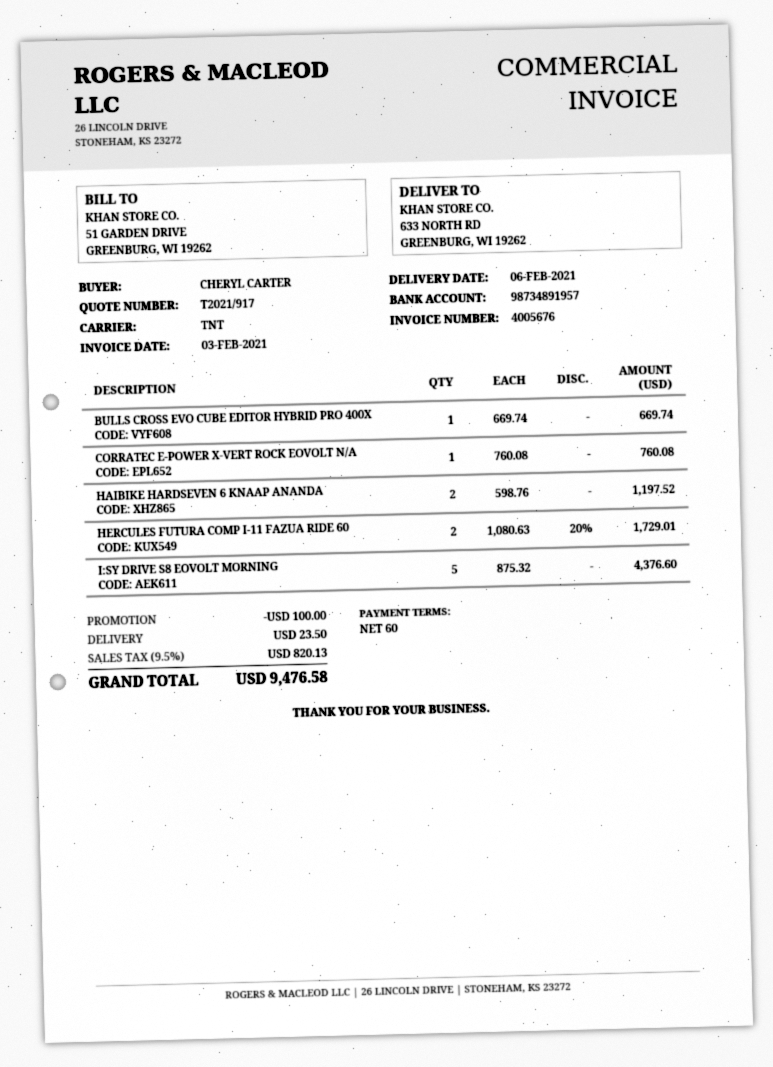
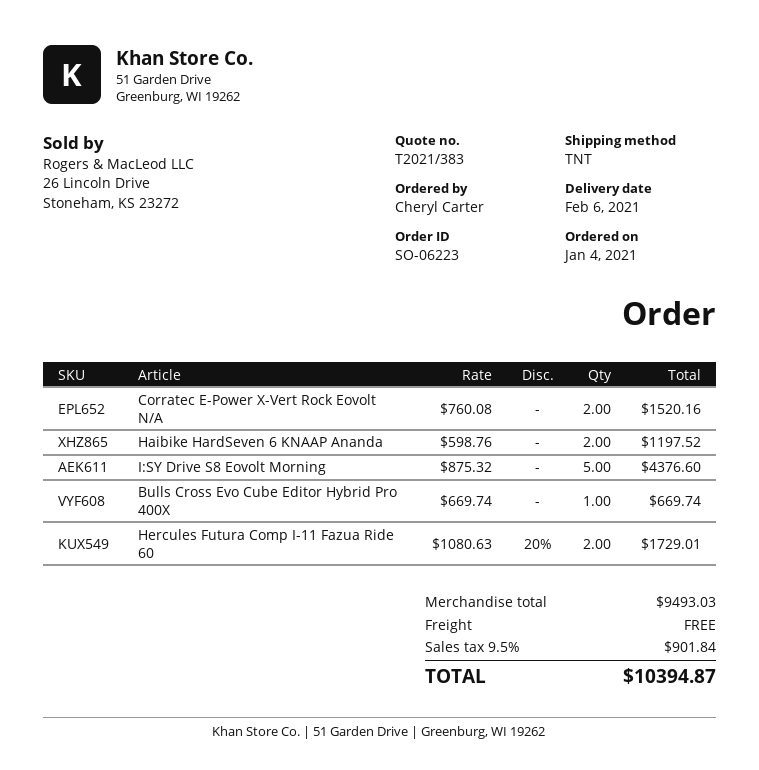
quote number: T2021/917 -> T2021/383
CORRATEC E-POWER X-VERT ROCK EOVOLT N/A: 1 x 760.08 = 760.08 -> 2 x 760.08 = 1520.16
discount: 100.00 -> none
shipping: 23.50 -> 0.00
tax: 9.5% = 820.13 -> 9.5% = 901.84
total: 9476.58 -> 10394.87

